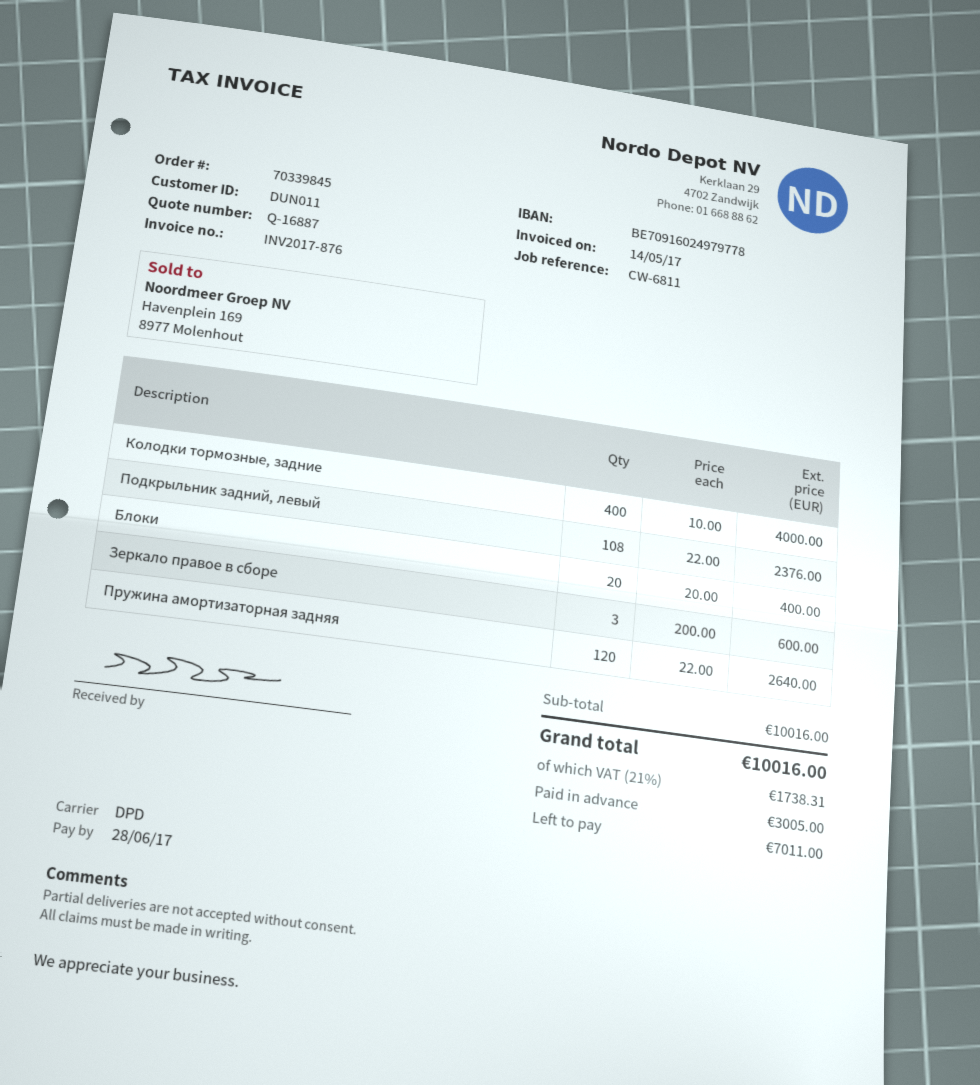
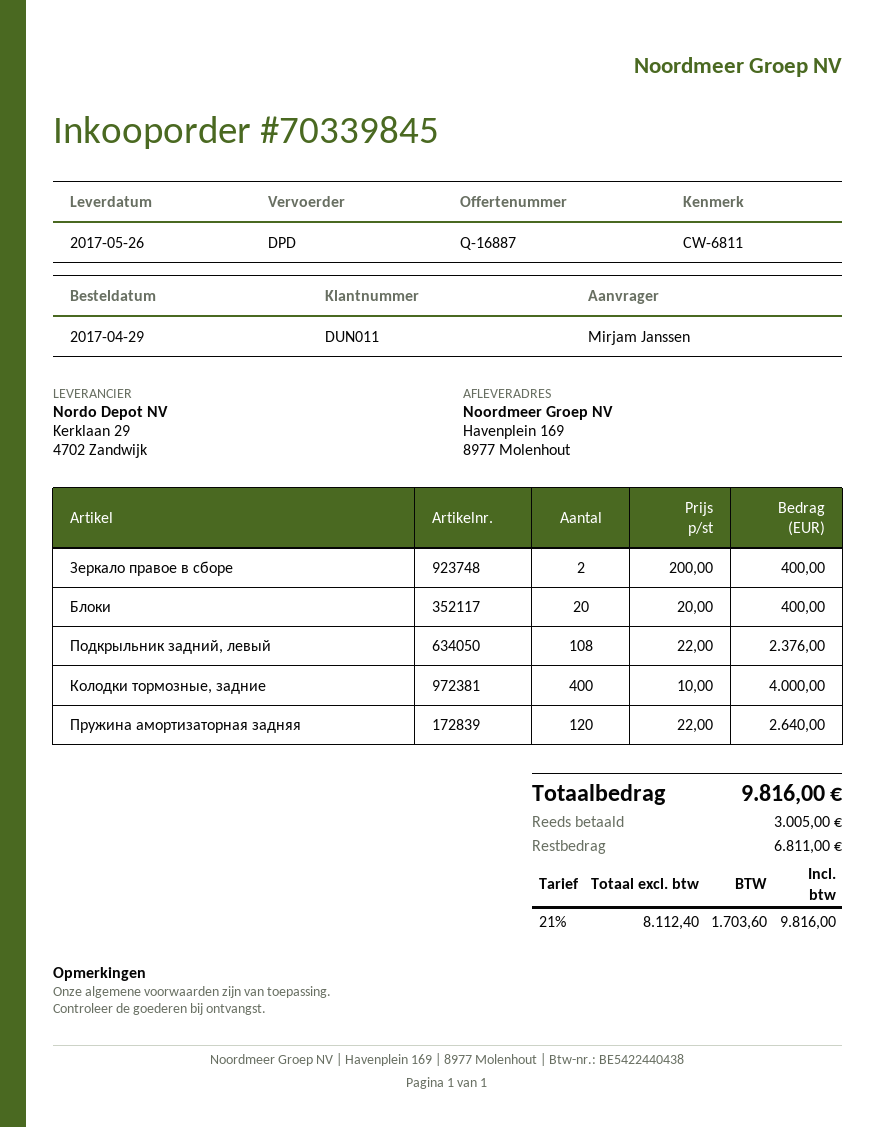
Зеркало правое в сборе: 3 x 200.00 = 600.00 -> 2 x 200.00 = 400.00
tax: 21% = 1738.31 -> 21% = 1703.60
total: 10016.00 -> 9816.00
balance: 7011.00 -> 6811.00

